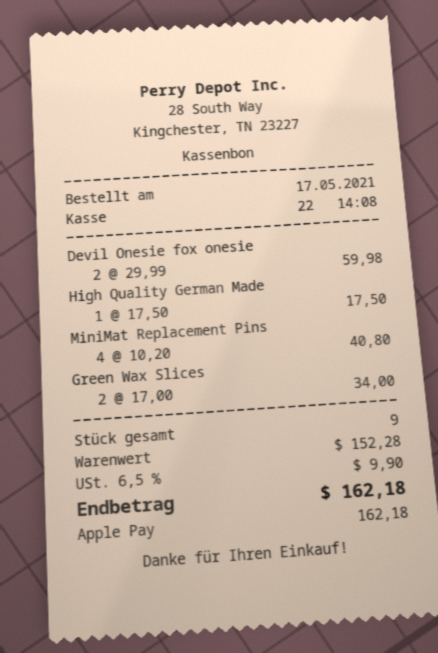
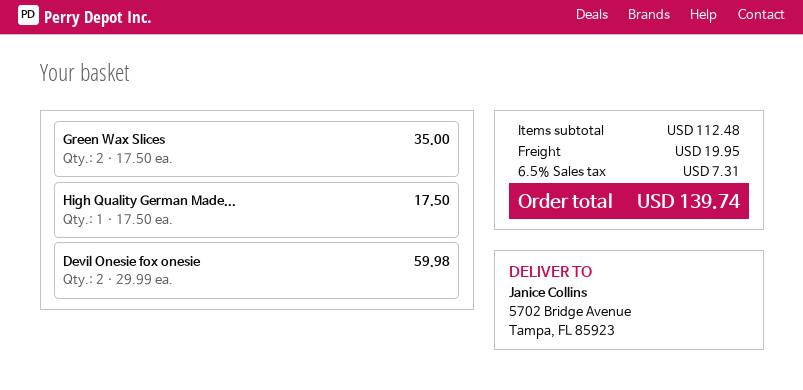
MiniMat Replacement Pins: 4 x 10.20 = 40.80 -> none
Green Wax Slices: 2 x 17.00 = 34.00 -> 2 x 17.50 = 35.00
subtotal: 152.28 -> 112.48
shipping: none -> 19.95
tax: 6.5% = 9.90 -> 6.5% = 7.31
total: 162.18 -> 139.74

